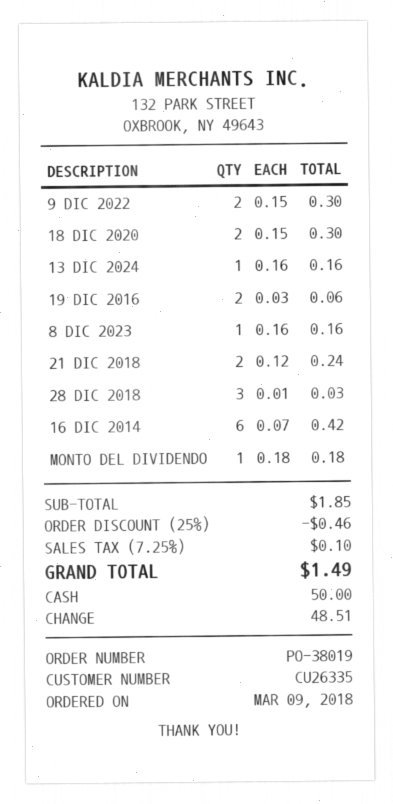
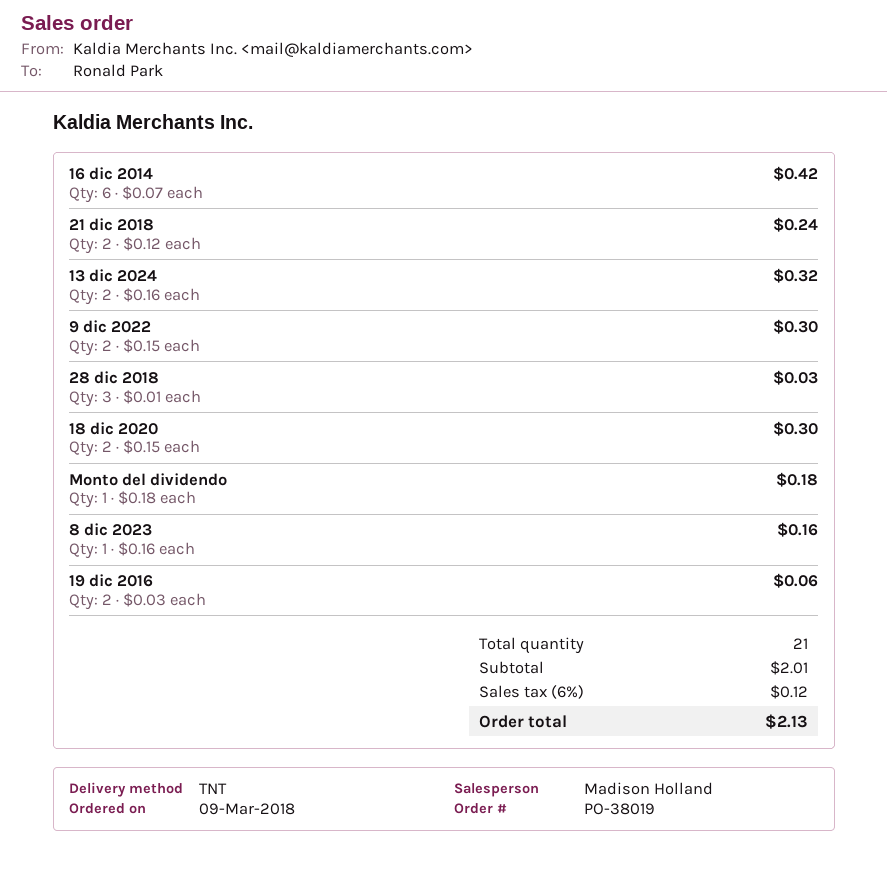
13 DIC 2024: 1 x 0.16 = 0.16 -> 2 x 0.16 = 0.32
subtotal: 1.85 -> 2.01
discount: 25% = 0.46 -> none
tax: 7.25% = 0.10 -> 6% = 0.12
total: 1.49 -> 2.13

